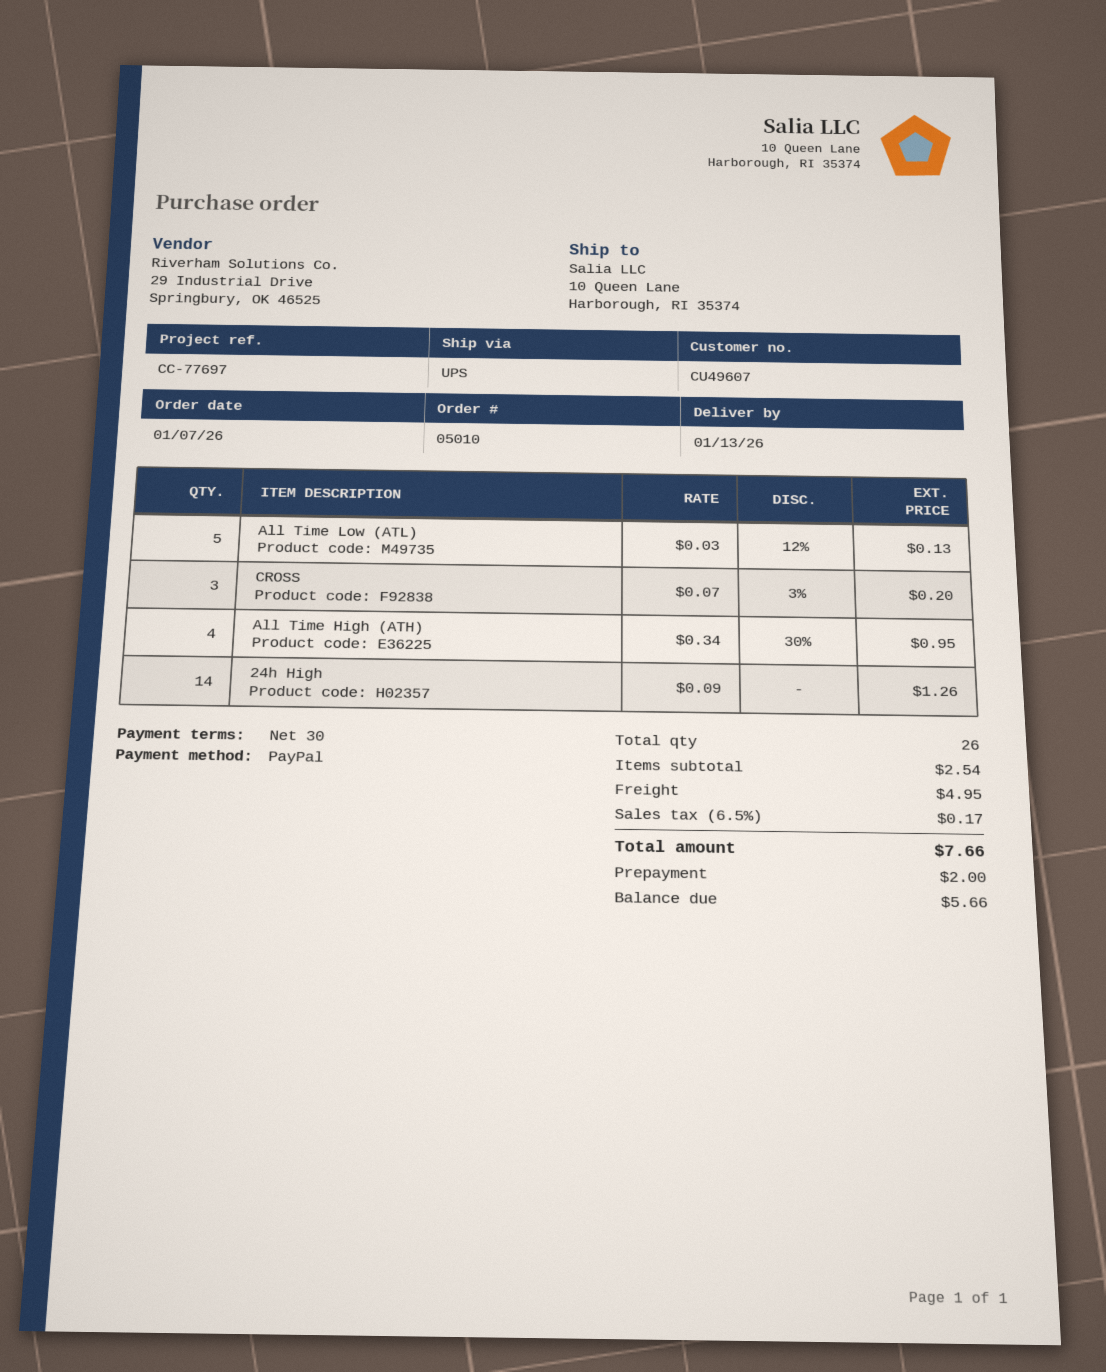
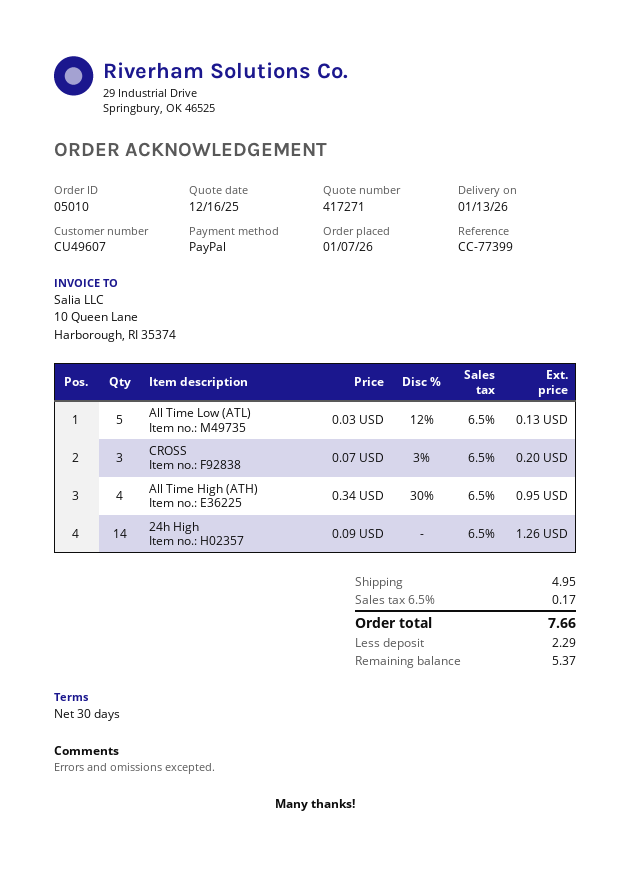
reference: CC-77697 -> CC-77399
deposit: 2.00 -> 2.29
balance: 5.66 -> 5.37

